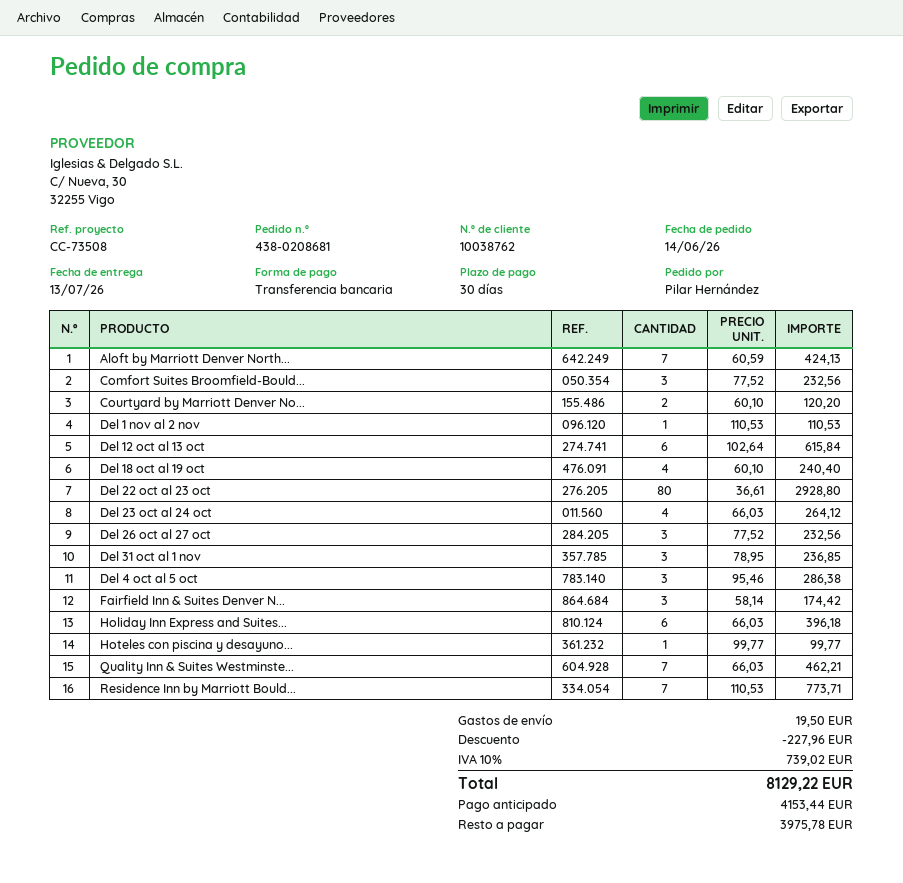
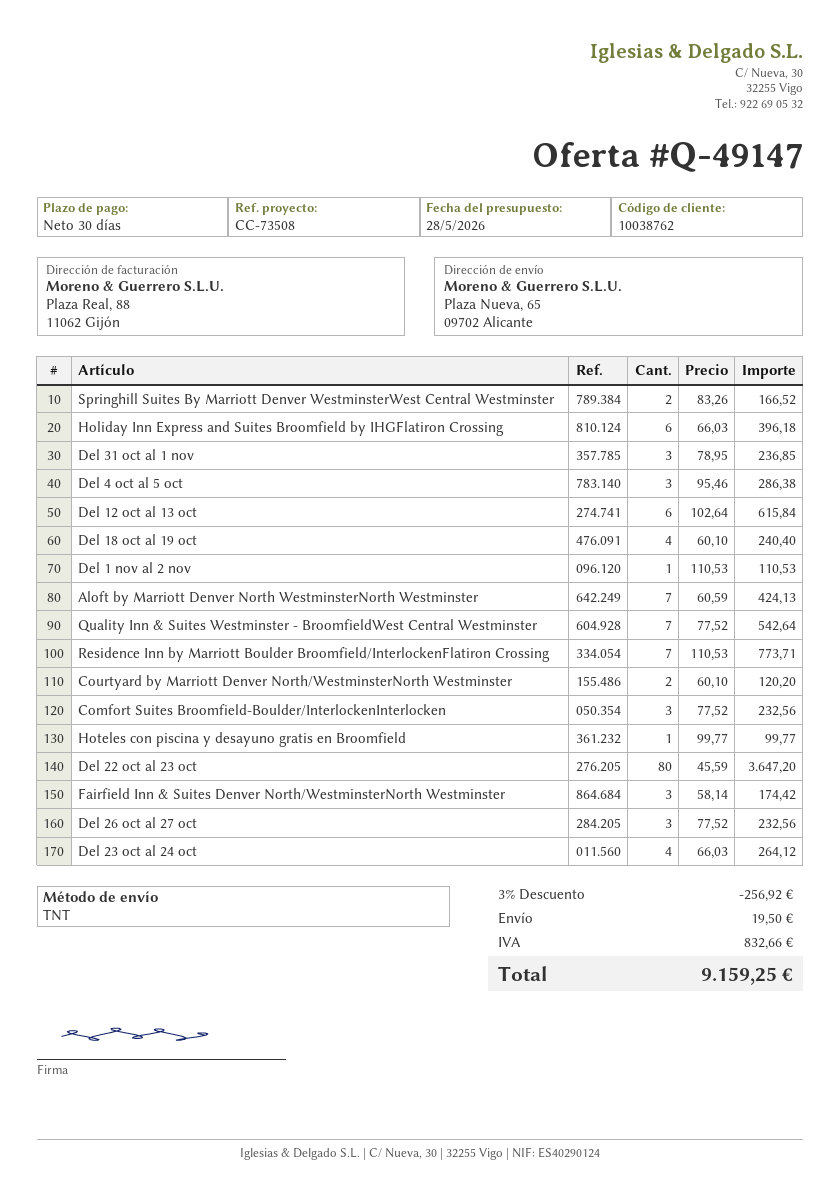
Del 22 oct al 23 oct: 80 x 36.61 = 2928.80 -> 80 x 45.59 = 3647.20
Quality Inn & Suites Westminste...: 7 x 66.03 = 462.21 -> 7 x 77.52 = 542.64
Springhill Suites By Marriott Denver WestminsterWest Central Westminster: none -> 2 x 83.26 = 166.52
discount: 227.96 -> 256.92
tax: 739.02 -> 832.66
total: 8129.22 -> 9159.25

